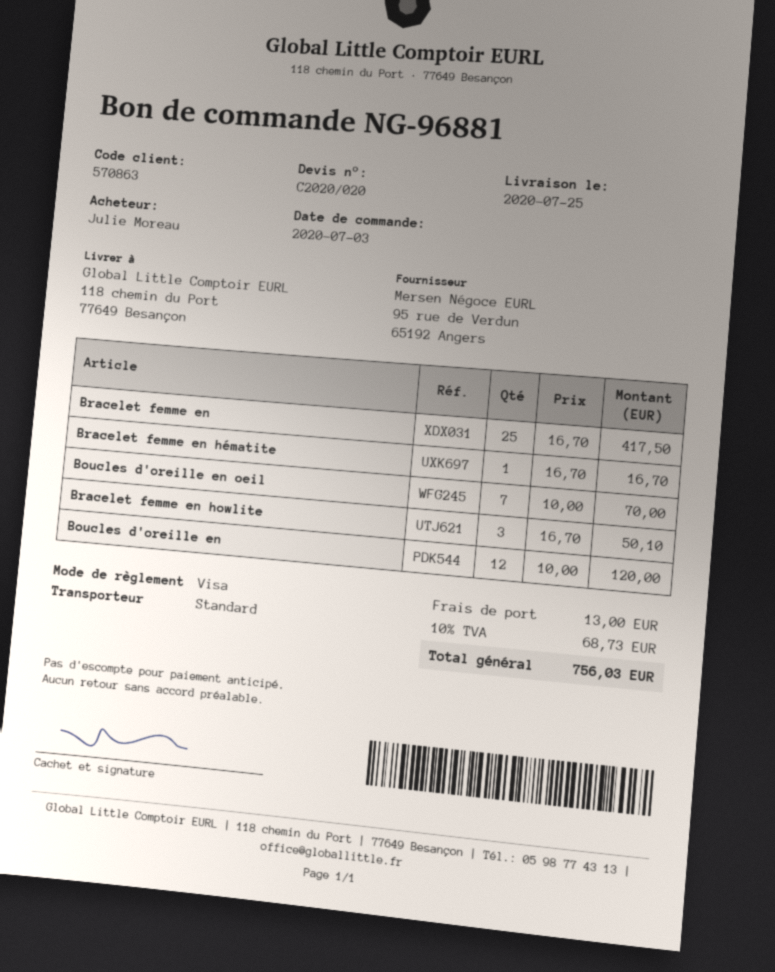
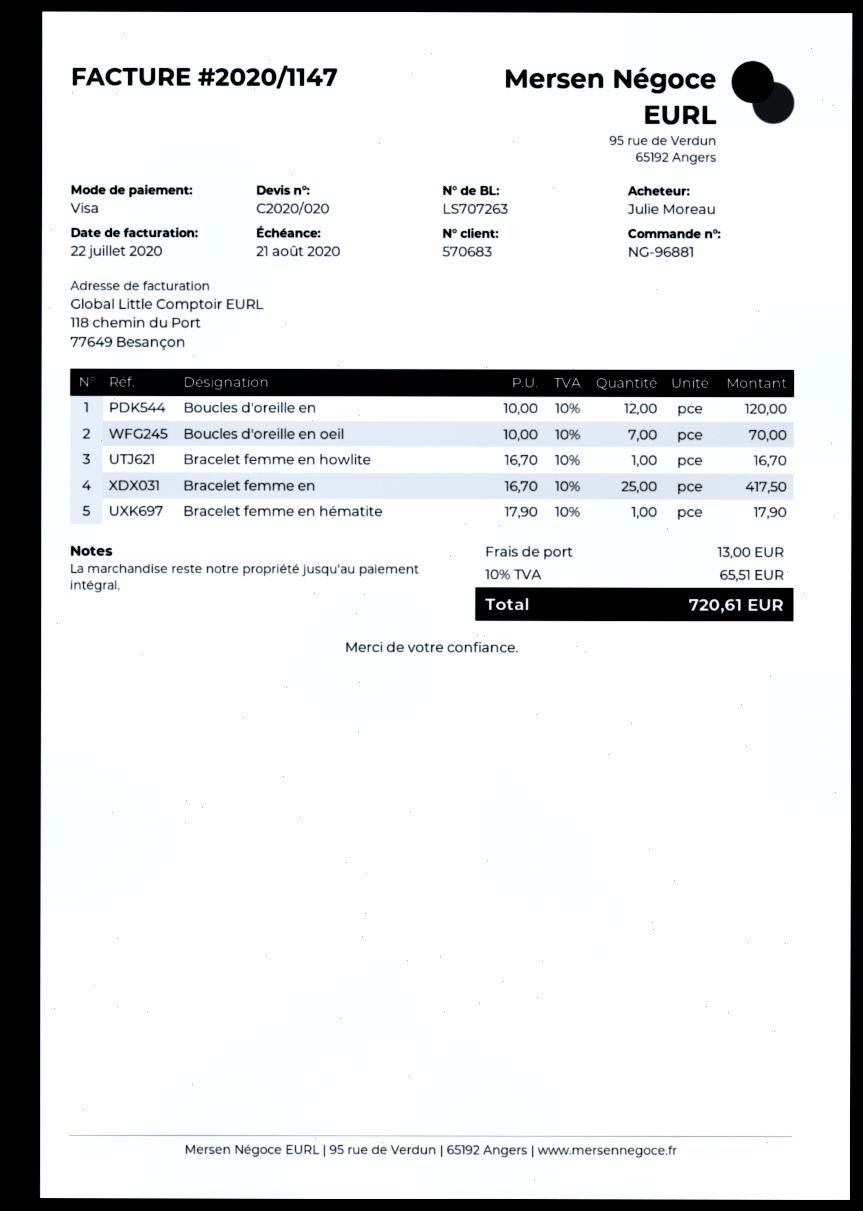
customer number: 570863 -> 570683
Bracelet femme en hématite: 1 x 16.70 = 16.70 -> 1 x 17.90 = 17.90
Bracelet femme en howlite: 3 x 16.70 = 50.10 -> 1 x 16.70 = 16.70
tax: 10% = 68.73 -> 10% = 65.51
total: 756.03 -> 720.61

